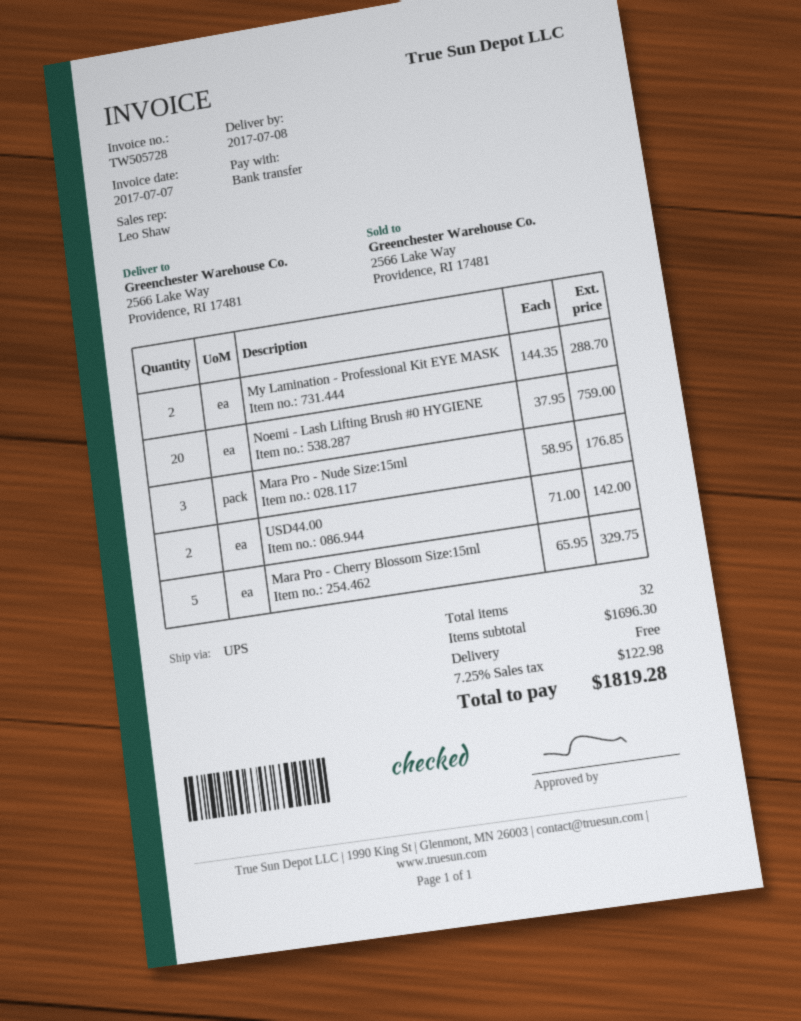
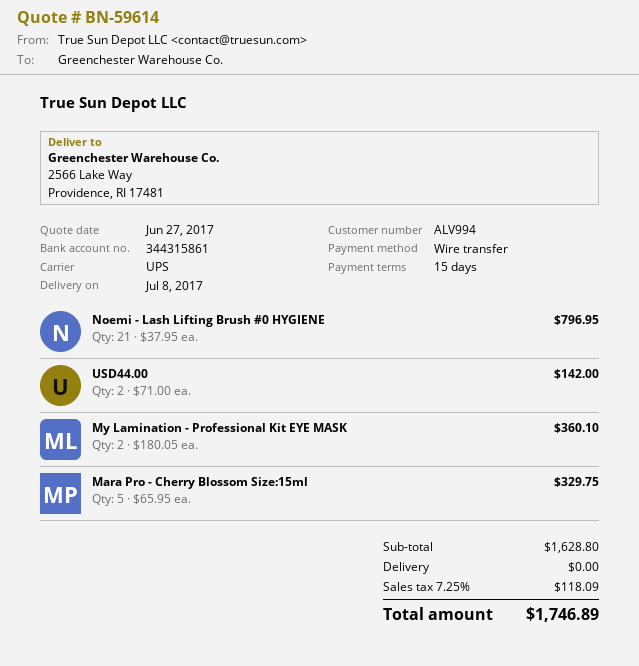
My Lamination - Professional Kit EYE MASK: 2 x 144.35 = 288.70 -> 2 x 180.05 = 360.10
Noemi - Lash Lifting Brush #0 HYGIENE: 20 x 37.95 = 759.00 -> 21 x 37.95 = 796.95
Mara Pro - Nude Size:15ml: 3 x 58.95 = 176.85 -> none
subtotal: 1696.30 -> 1628.80
tax: 7.25% = 122.98 -> 7.25% = 118.09
total: 1819.28 -> 1746.89

